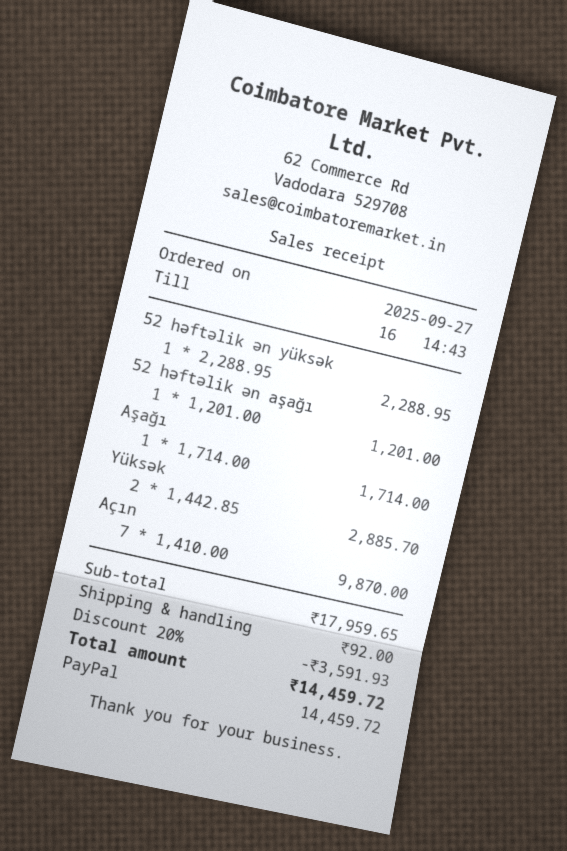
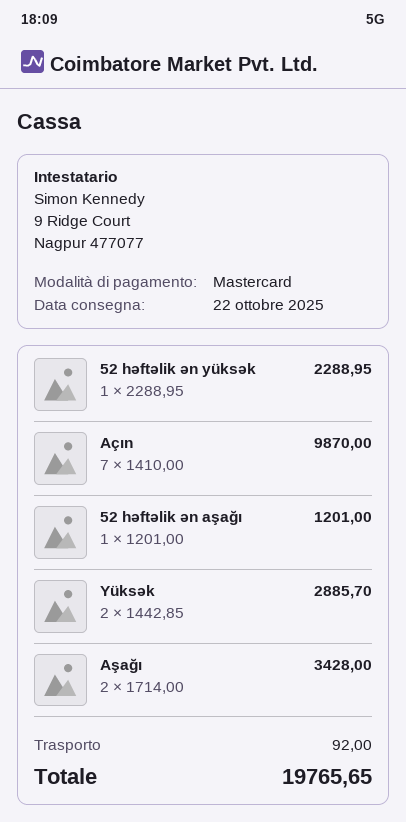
payment method: PayPal -> Mastercard
Aşağı: 1 x 1714.00 = 1714.00 -> 2 x 1714.00 = 3428.00
discount: 20% = 3591.93 -> none
total: 14459.72 -> 19765.65

